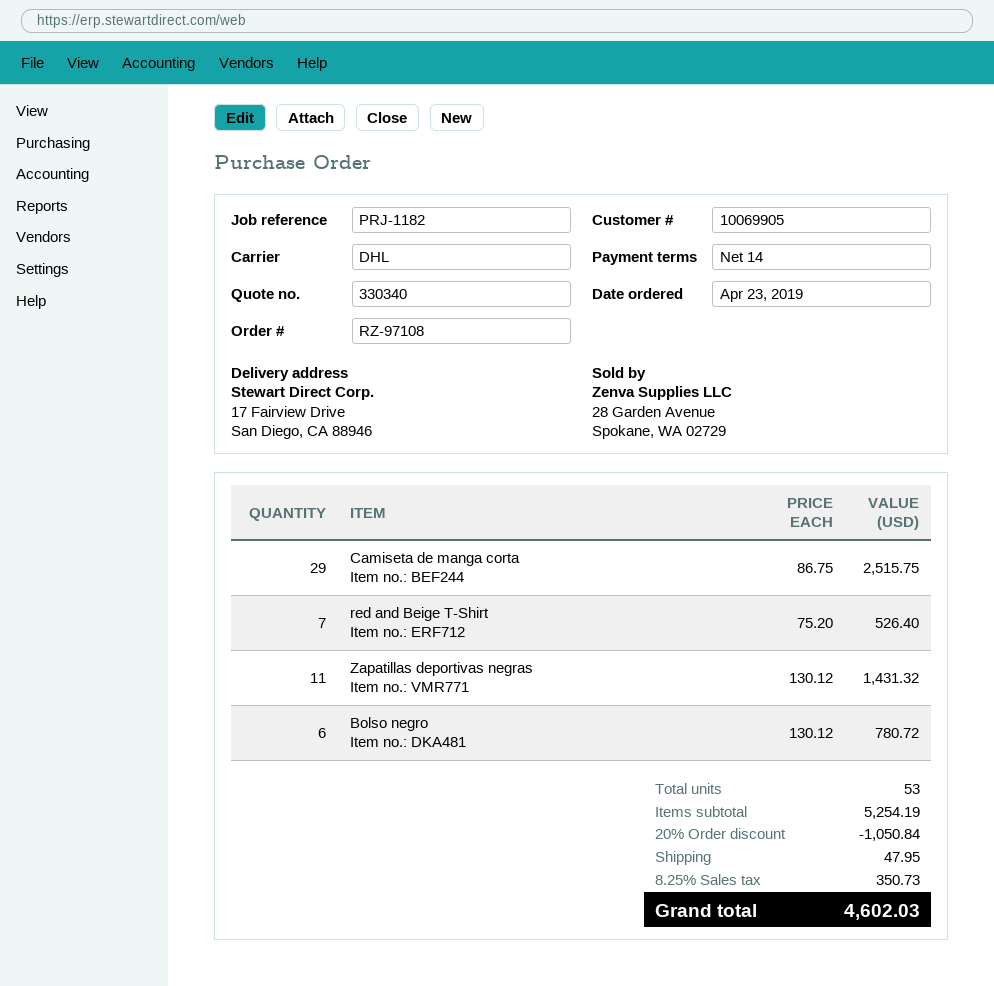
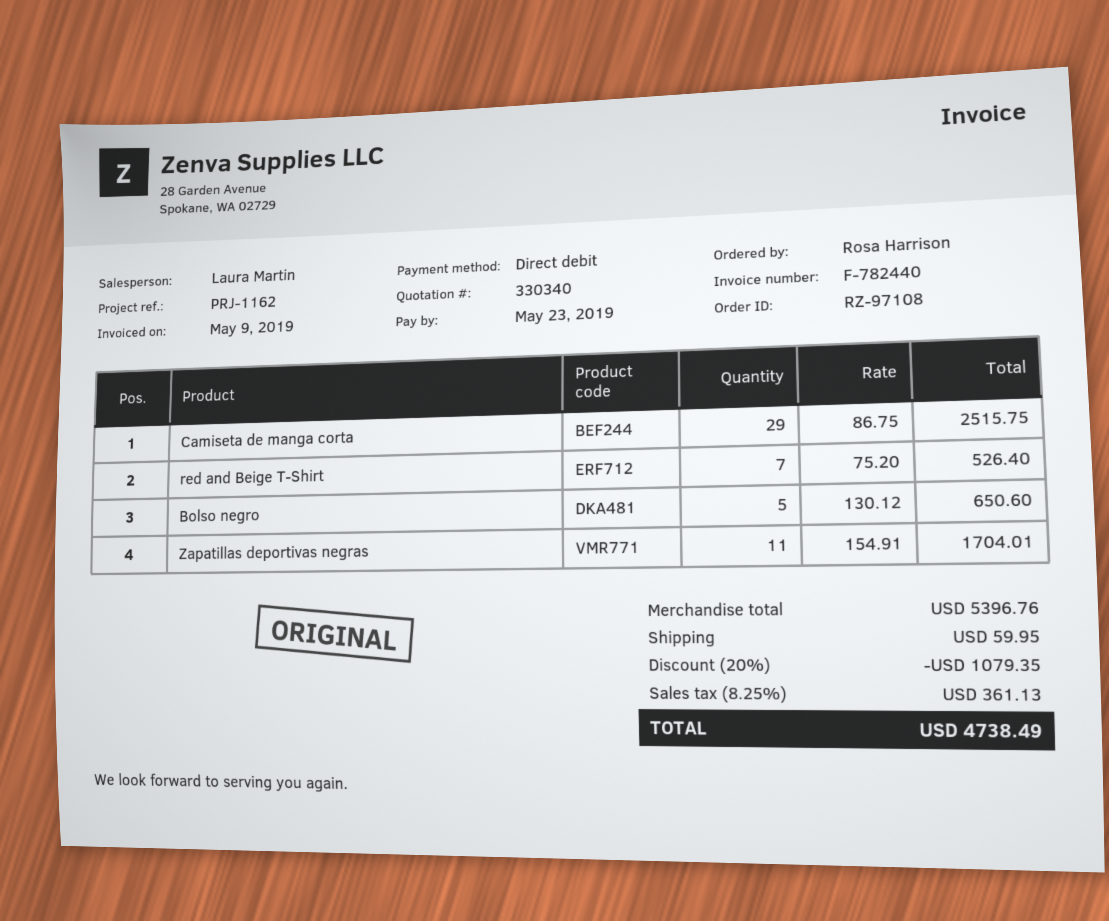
reference: PRJ-1182 -> PRJ-1162
Zapatillas deportivas negras: 11 x 130.12 = 1431.32 -> 11 x 154.91 = 1704.01
Bolso negro: 6 x 130.12 = 780.72 -> 5 x 130.12 = 650.60
subtotal: 5254.19 -> 5396.76
discount: 20% = 1050.84 -> 20% = 1079.35
shipping: 47.95 -> 59.95
tax: 8.25% = 350.73 -> 8.25% = 361.13
total: 4602.03 -> 4738.49

